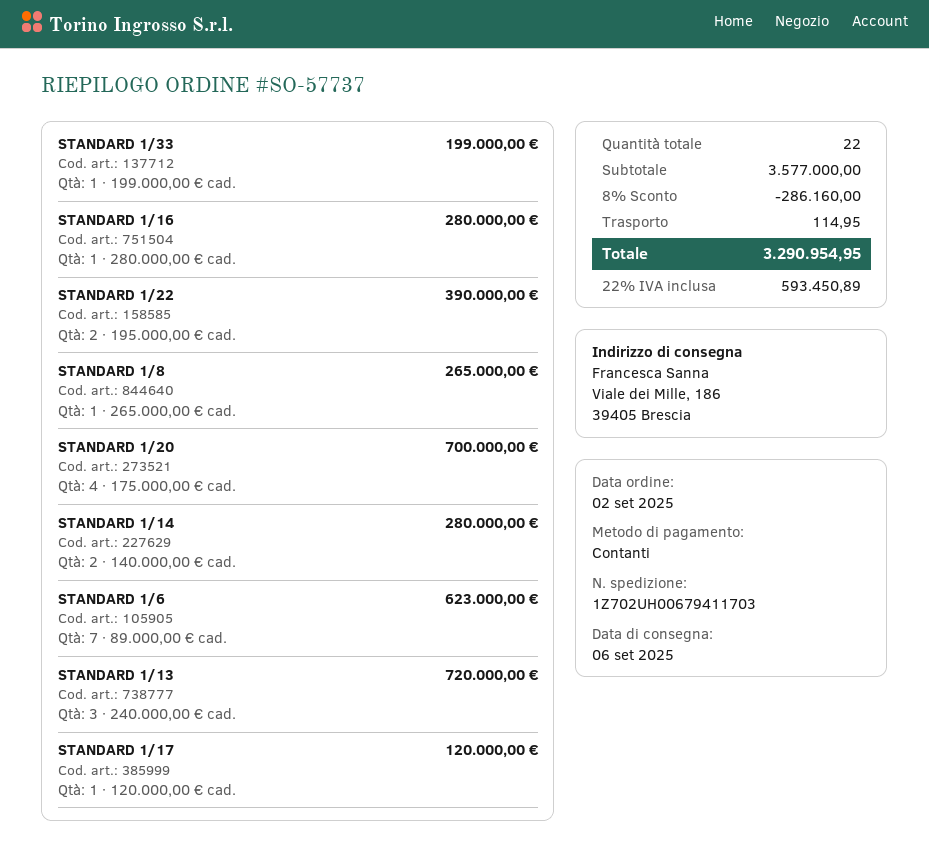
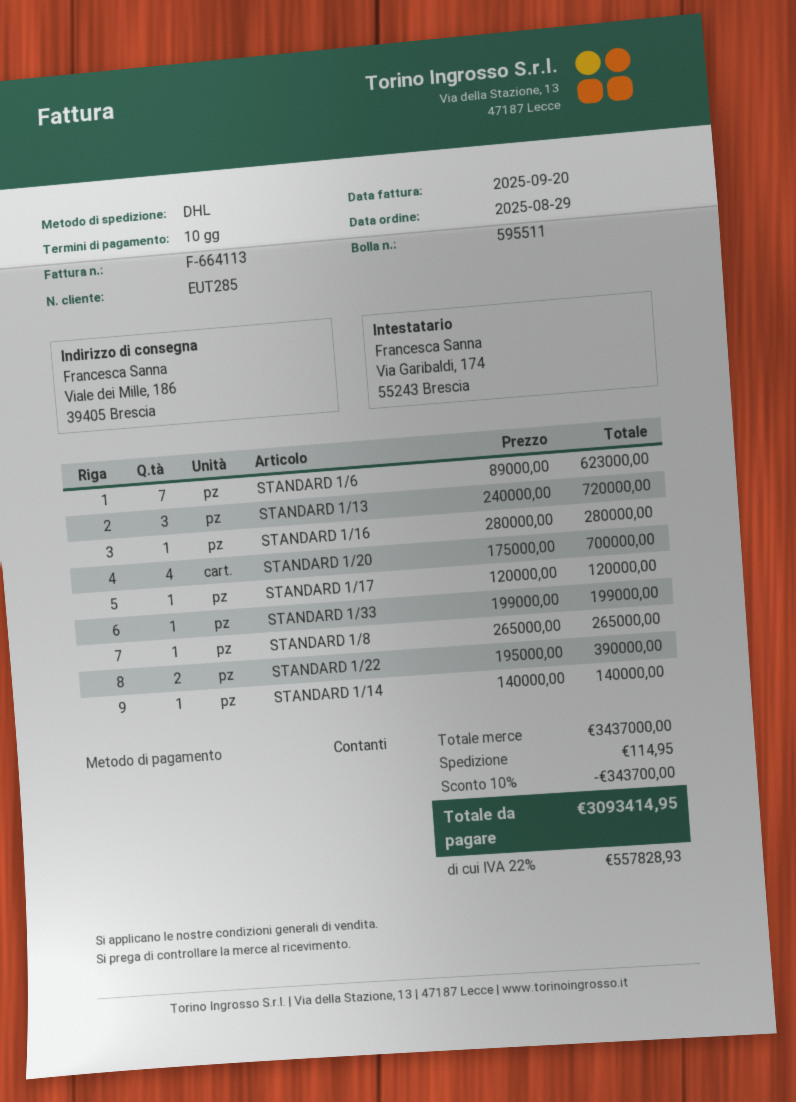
order date: 2025-09-02 -> 2025-08-29
STANDARD 1/14: 2 x 140000.00 = 280000.00 -> 1 x 140000.00 = 140000.00
subtotal: 3577000.00 -> 3437000.00
discount: 8% = 286160.00 -> 10% = 343700.00
tax: 22% = 593450.89 -> 22% = 557828.93
total: 3290954.95 -> 3093414.95

